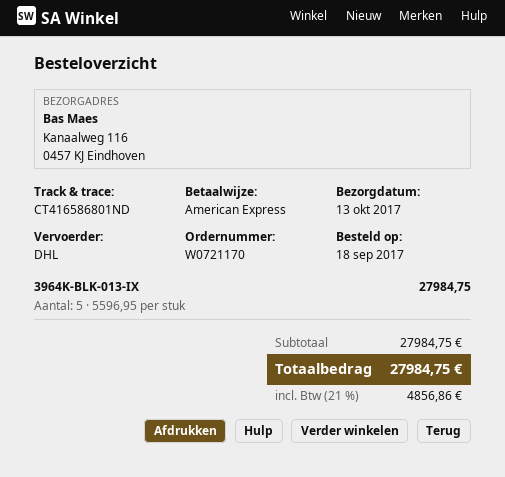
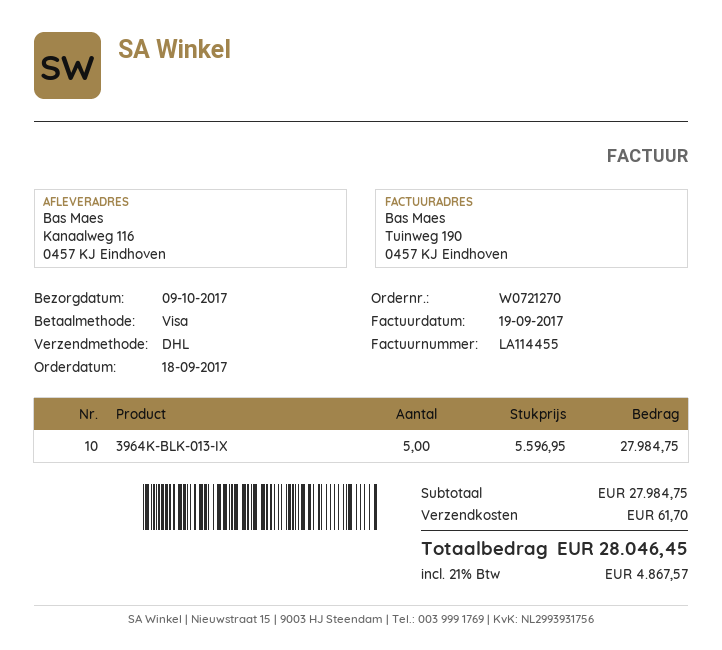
order number: W0721170 -> W0721270
delivery date: 2017-10-13 -> 2017-10-09
payment method: American Express -> Visa
shipping: none -> 61.70
tax: 21% = 4856.86 -> 21% = 4867.57
total: 27984.75 -> 28046.45

